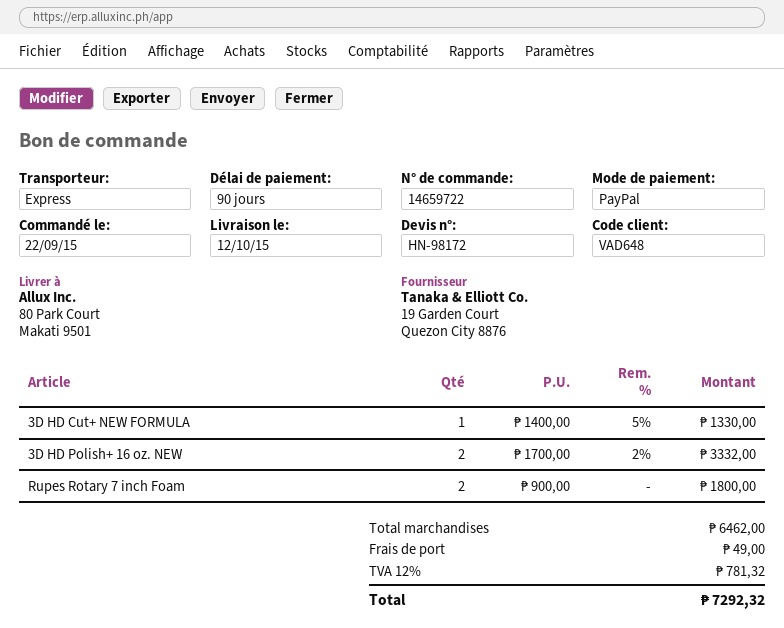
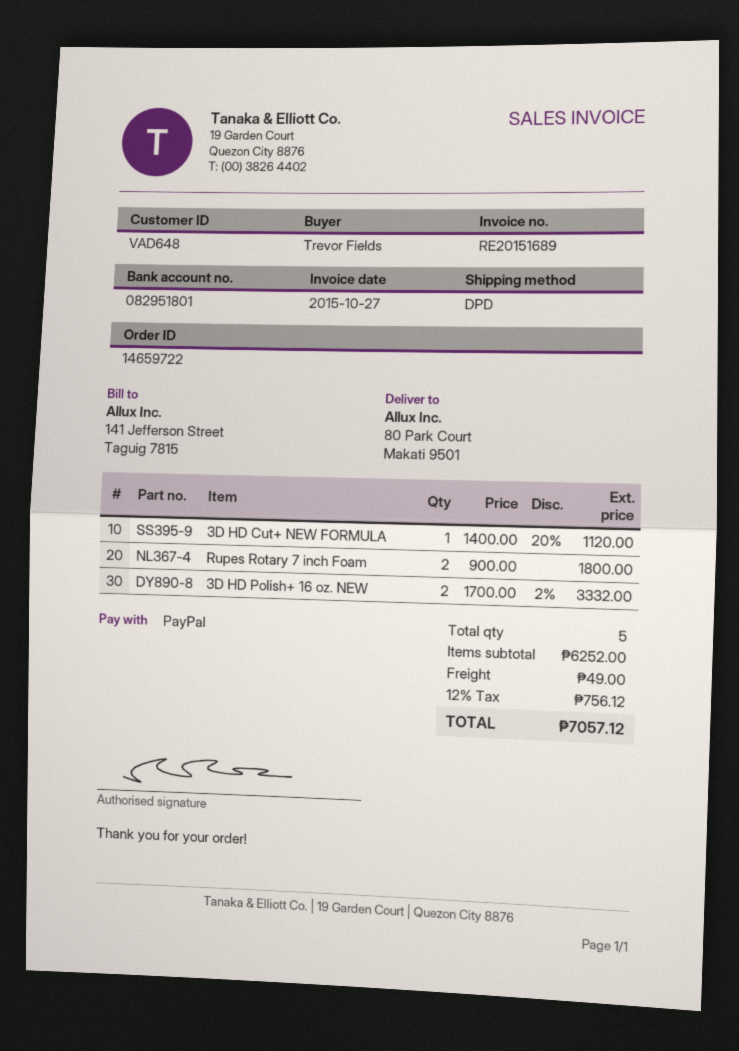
shipping method: express -> DPD
3D HD Cut+ NEW FORMULA: 1 x 1400.00 - 5% = 1330.00 -> 1 x 1400.00 - 20% = 1120.00
subtotal: 6462.00 -> 6252.00
tax: 12% = 781.32 -> 12% = 756.12
total: 7292.32 -> 7057.12

